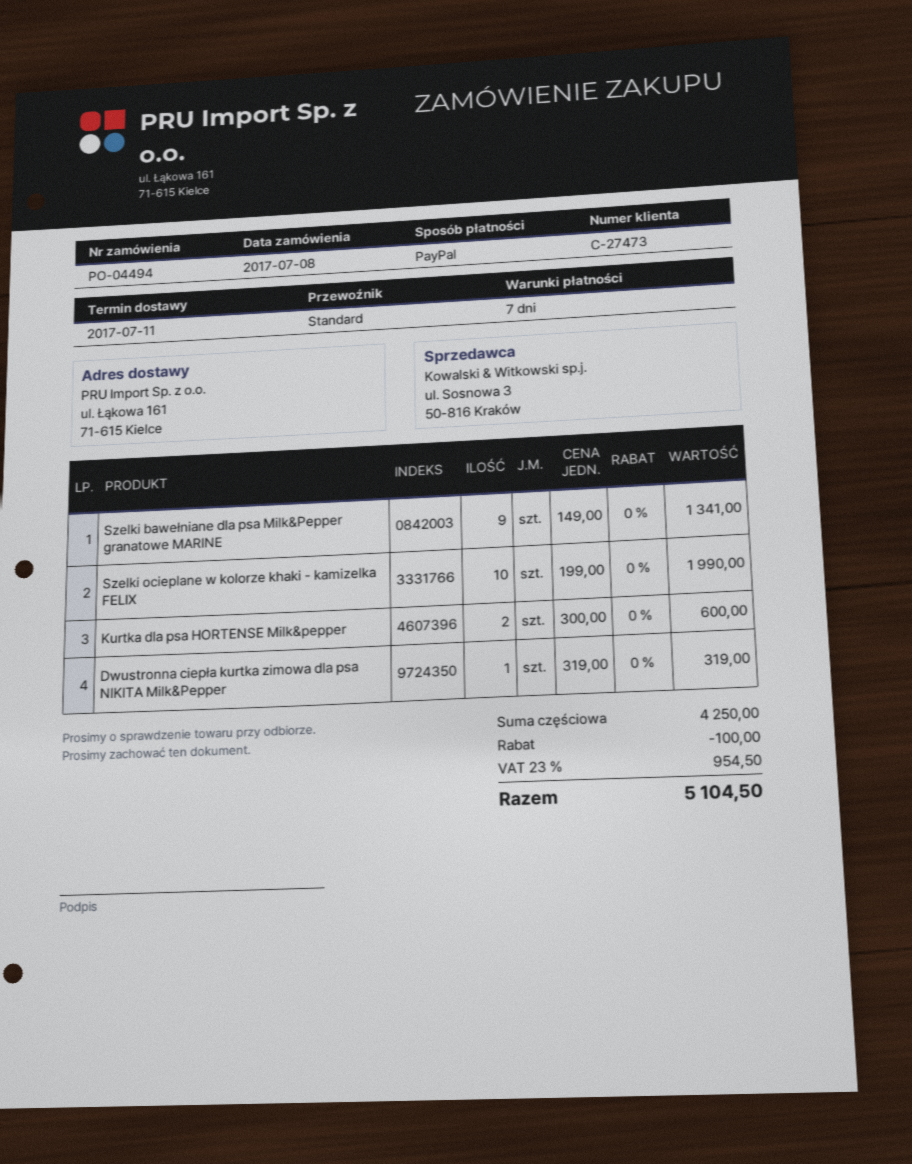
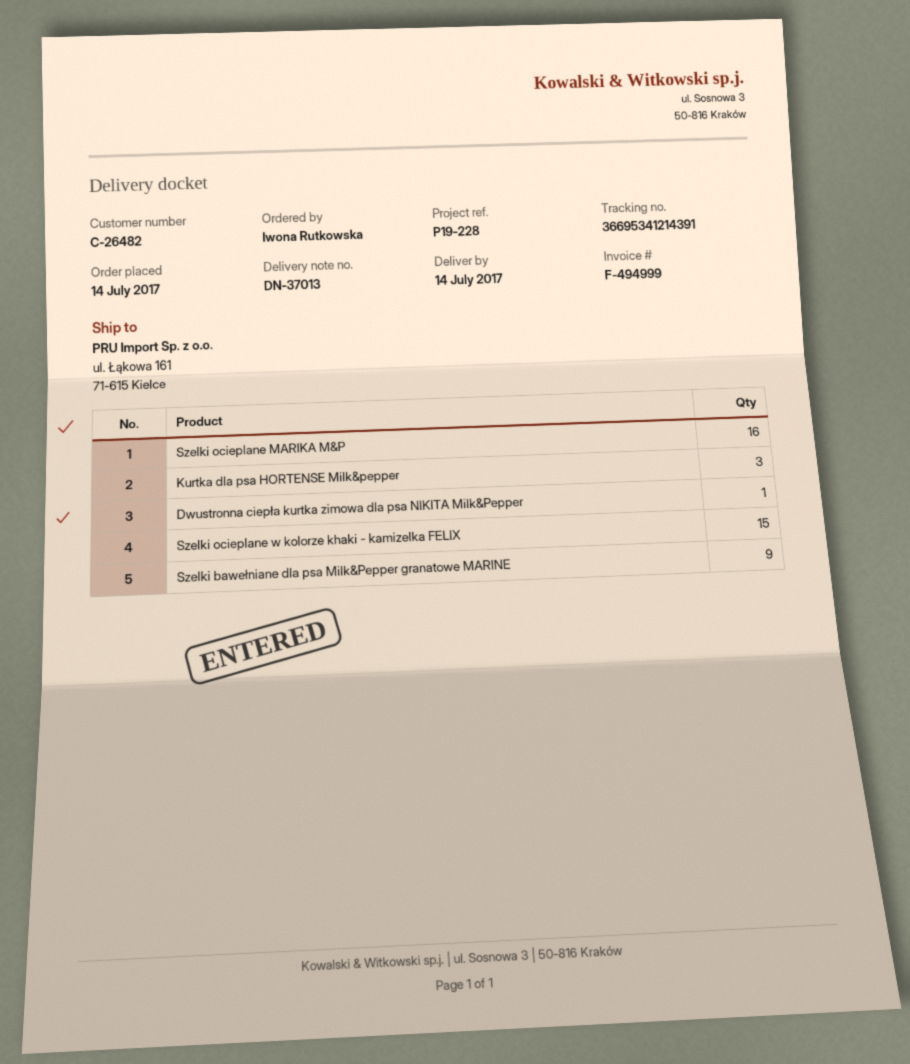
order date: 2017-07-08 -> 2017-07-14
delivery date: 2017-07-11 -> 2017-07-14
customer number: C-27473 -> C-26482
Szelki ocieplane w kolorze khaki - kamizelka FELIX: 10 -> 15
Kurtka dla psa HORTENSE Milk&pepper: 2 -> 3
Szelki ocieplane MARIKA M&P: none -> 16

